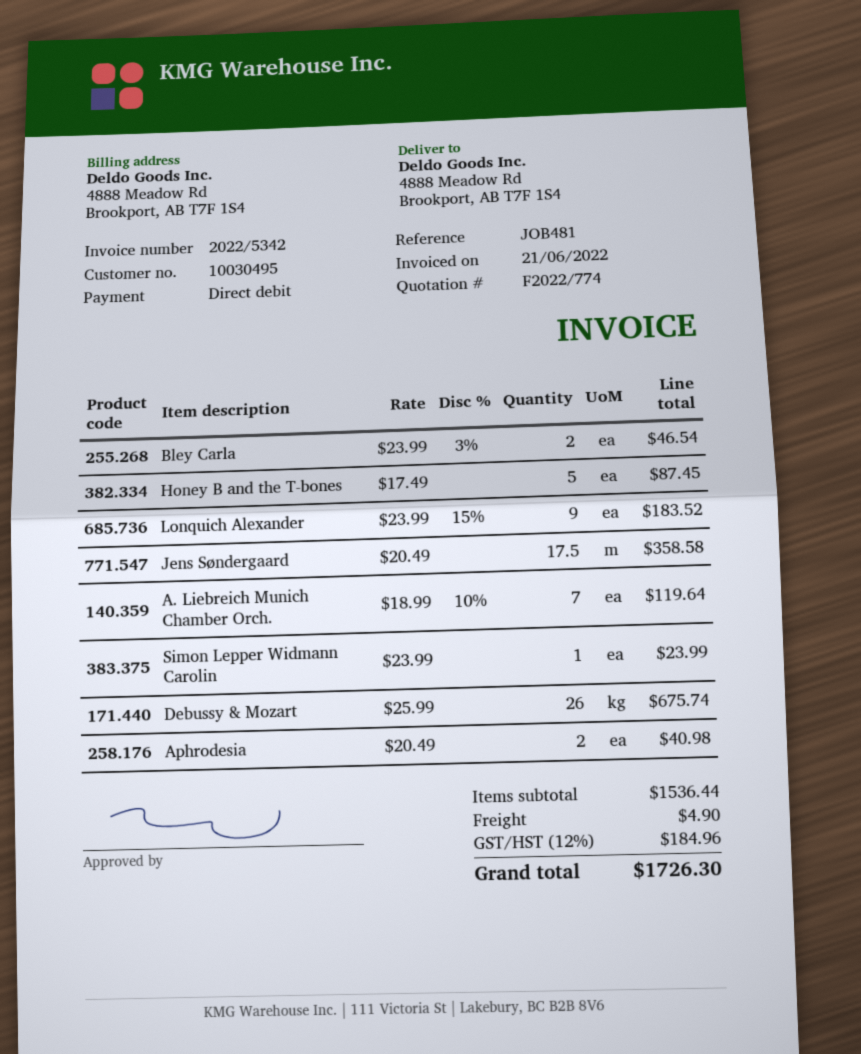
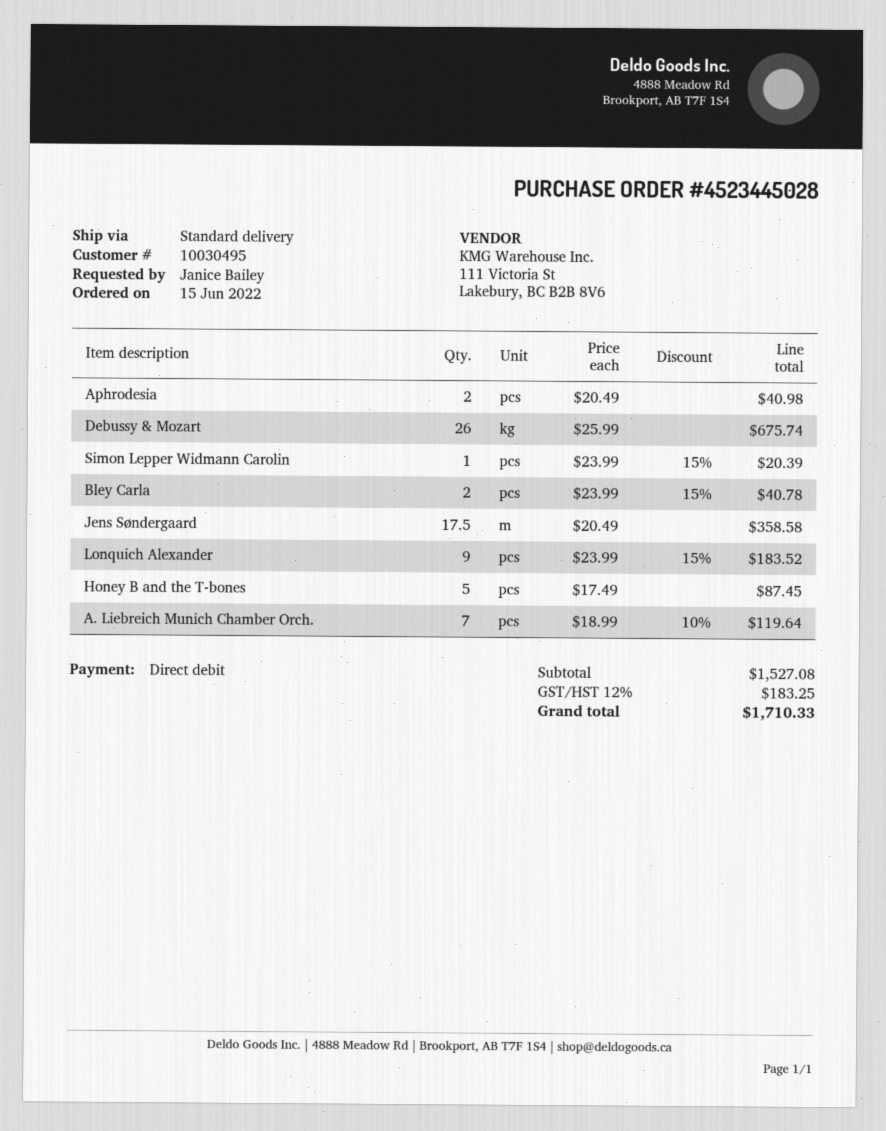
Bley Carla: 2 x 23.99 - 3% = 46.54 -> 2 x 23.99 - 15% = 40.78
Simon Lepper Widmann Carolin: 1 x 23.99 = 23.99 -> 1 x 23.99 - 15% = 20.39
subtotal: 1536.44 -> 1527.08
shipping: 4.90 -> none
tax: 12% = 184.96 -> 12% = 183.25
total: 1726.30 -> 1710.33

